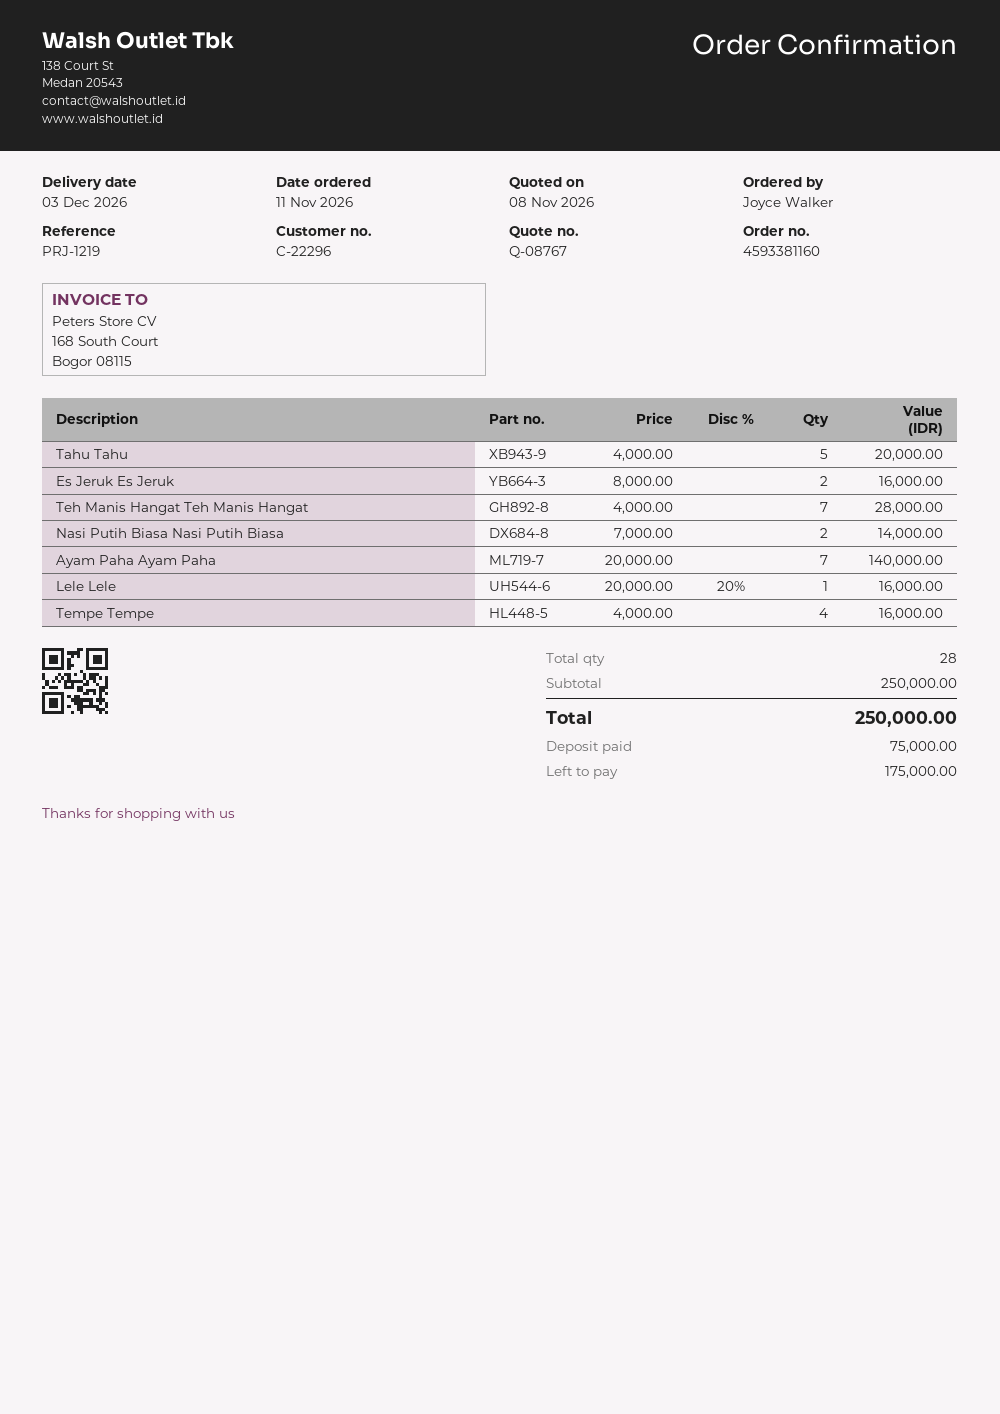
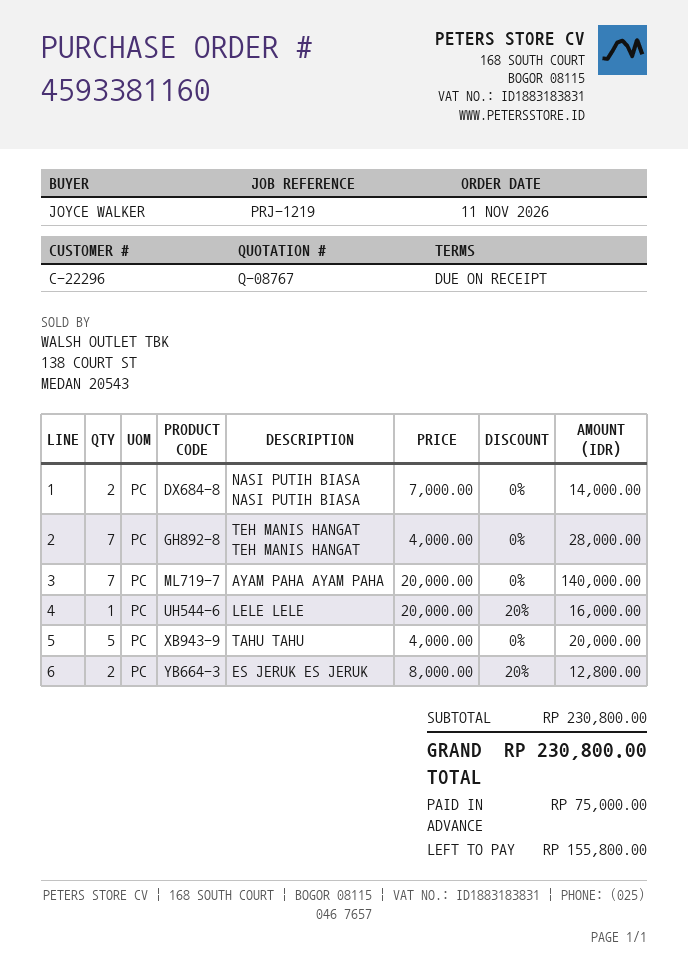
Es Jeruk Es Jeruk: 2 x 8000.00 = 16000.00 -> 2 x 8000.00 - 20% = 12800.00
Tempe Tempe: 4 x 4000.00 = 16000.00 -> none
subtotal: 250000.00 -> 230800.00
total: 250000.00 -> 230800.00
balance: 175000.00 -> 155800.00

